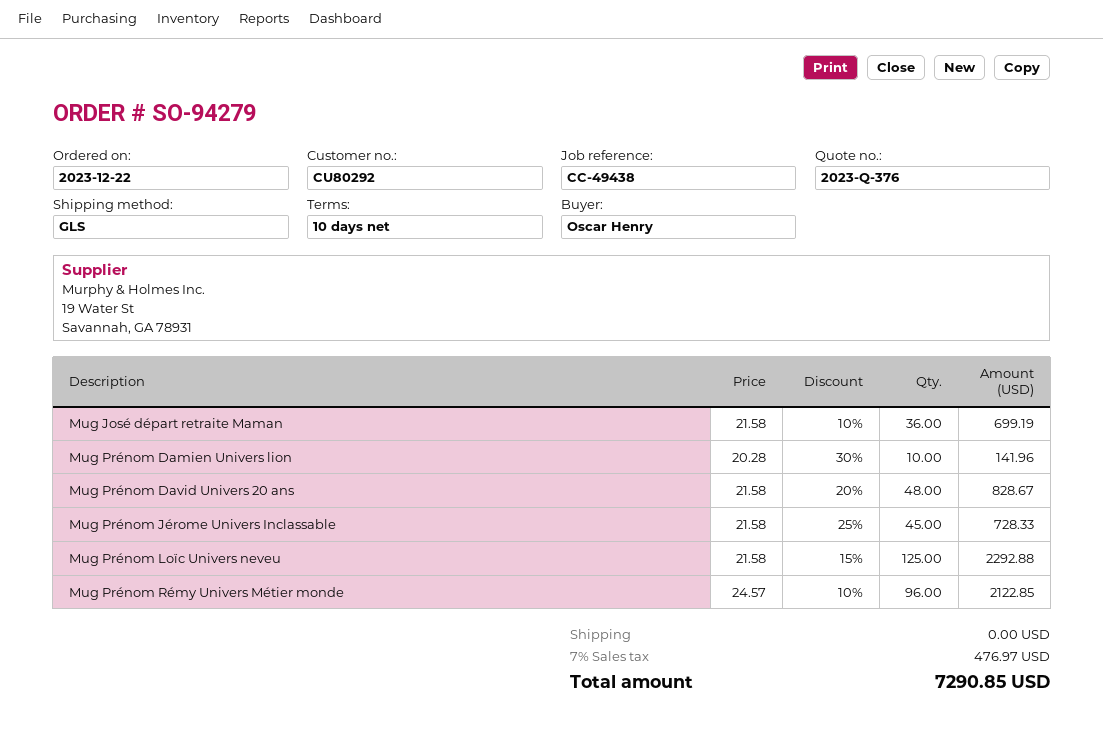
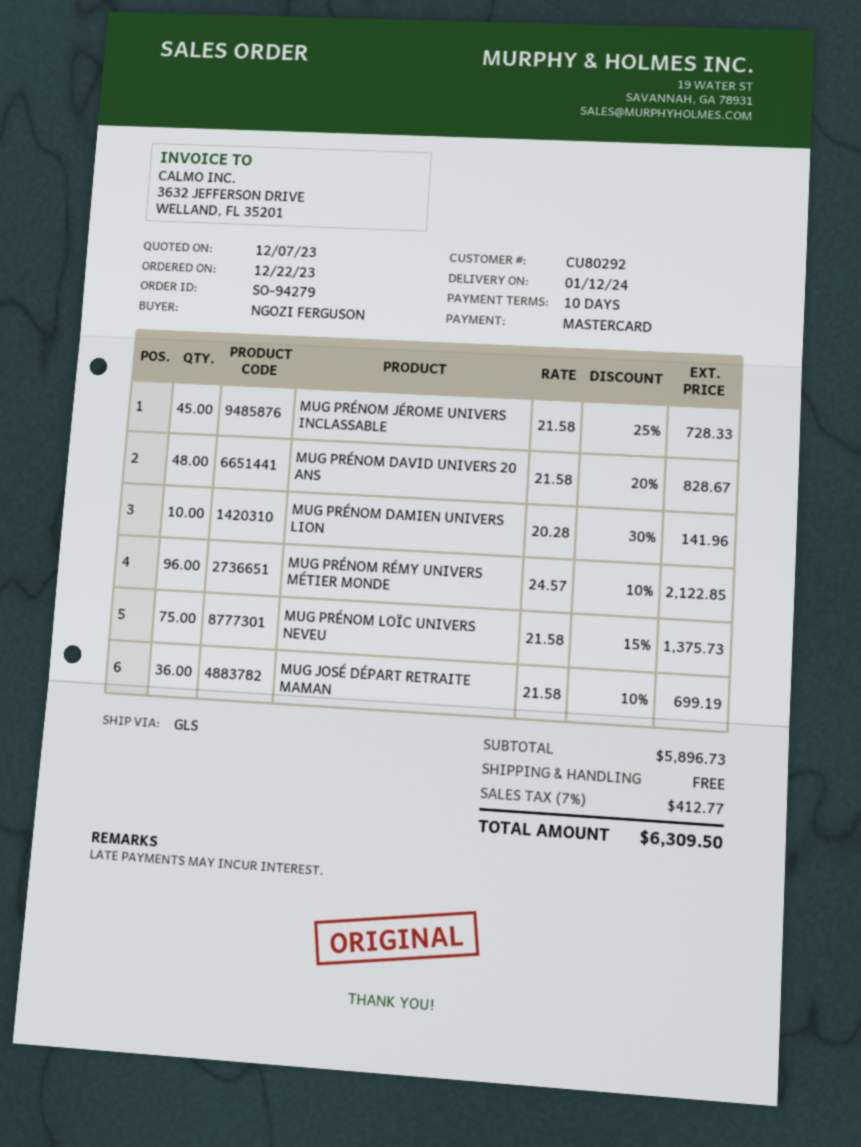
ordered by: Oscar Henry -> NGOZI FERGUSON
Mug Prénom Loïc Univers neveu: 125 x 21.58 - 15% = 2292.88 -> 75 x 21.58 - 15% = 1375.73
tax: 7% = 476.97 -> 7% = 412.77
total: 7290.85 -> 6309.50

